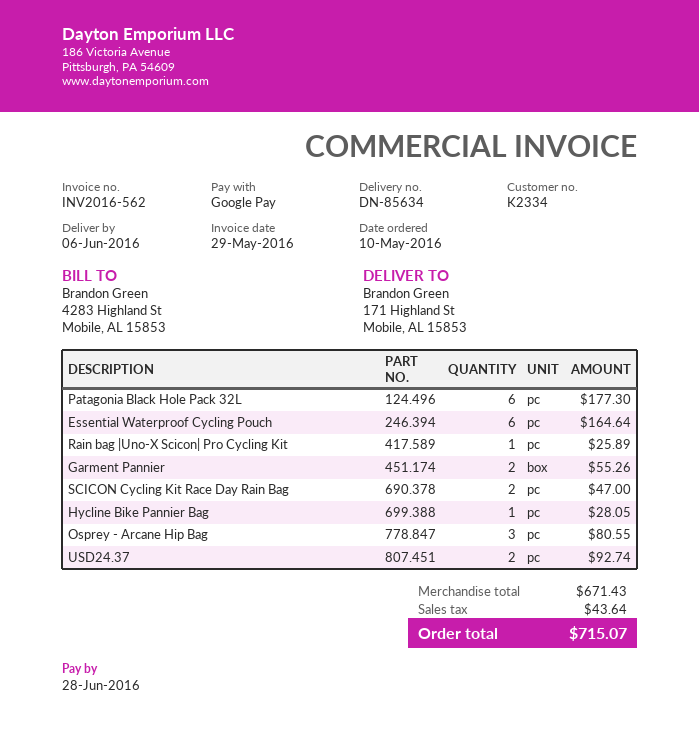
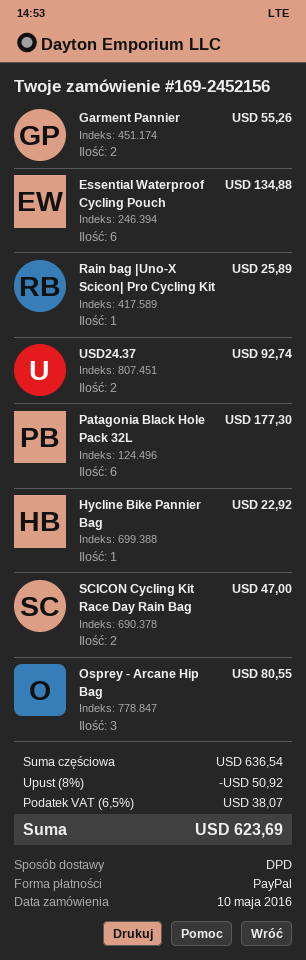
payment method: Google Pay -> PayPal
Essential Waterproof Cycling Pouch: 6 for 164.64 -> 6 for 134.88
Hycline Bike Pannier Bag: 1 for 28.05 -> 1 for 22.92
subtotal: 671.43 -> 636.54
discount: none -> 8% = 50.92
tax: 43.64 -> 38.07
total: 715.07 -> 623.69

